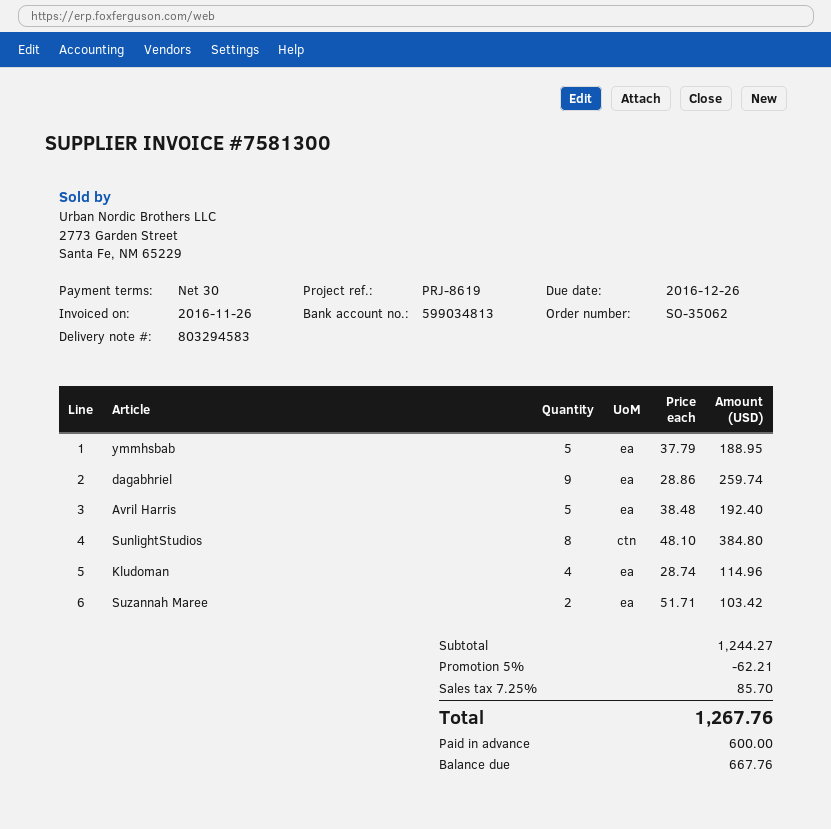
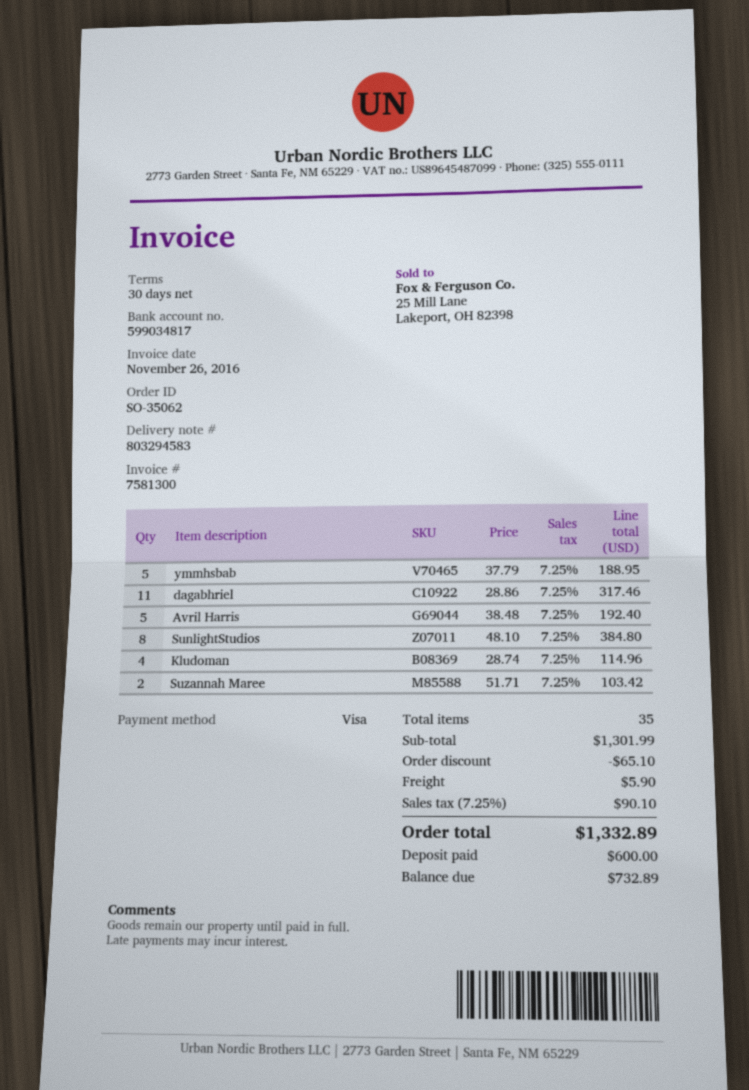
bank account: 599034813 -> 599034817
dagabhriel: 9 x 28.86 = 259.74 -> 11 x 28.86 = 317.46
subtotal: 1244.27 -> 1301.99
discount: 62.21 -> 65.10
shipping: none -> 5.90
tax: 7.25% = 85.70 -> 7.25% = 90.10
total: 1267.76 -> 1332.89
balance: 667.76 -> 732.89

